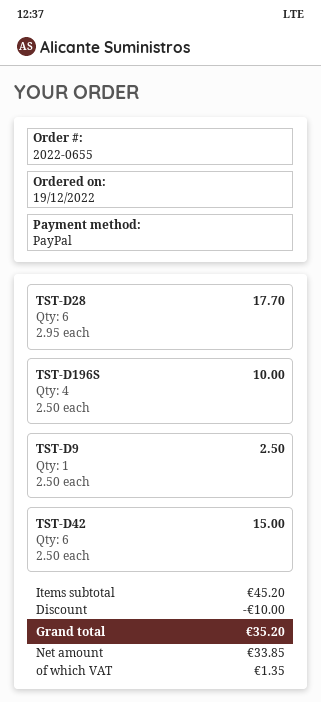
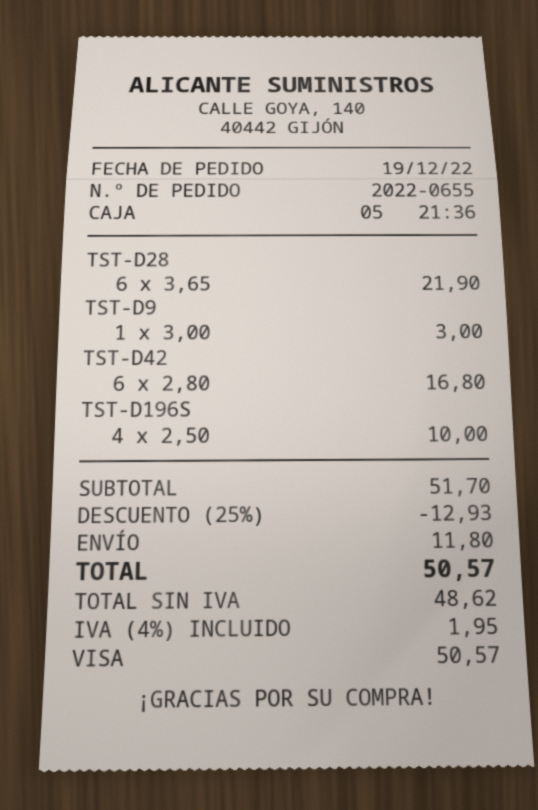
payment method: PayPal -> Visa
TST-D28: 6 x 2.95 = 17.70 -> 6 x 3.65 = 21.90
TST-D9: 1 x 2.50 = 2.50 -> 1 x 3.00 = 3.00
TST-D42: 6 x 2.50 = 15.00 -> 6 x 2.80 = 16.80
subtotal: 45.20 -> 51.70
discount: 10.00 -> 12.93
shipping: none -> 11.80
net: 33.85 -> 48.62
tax: 1.35 -> 1.95
total: 35.20 -> 50.57

